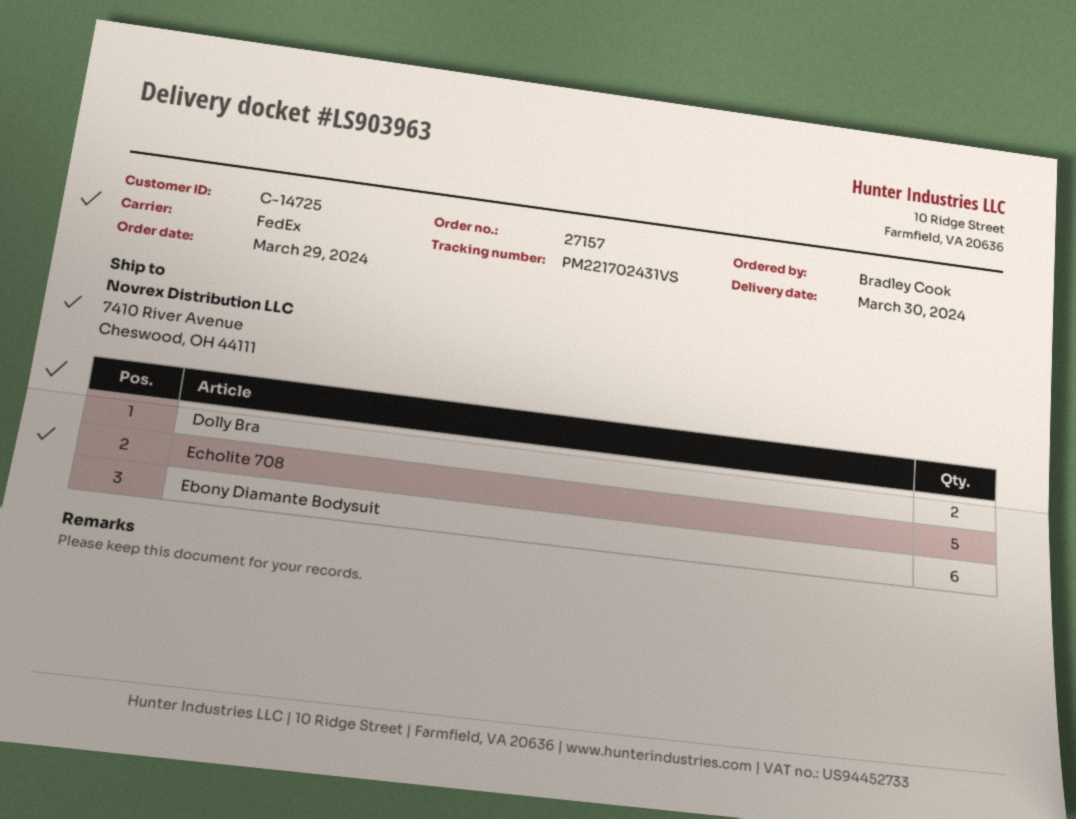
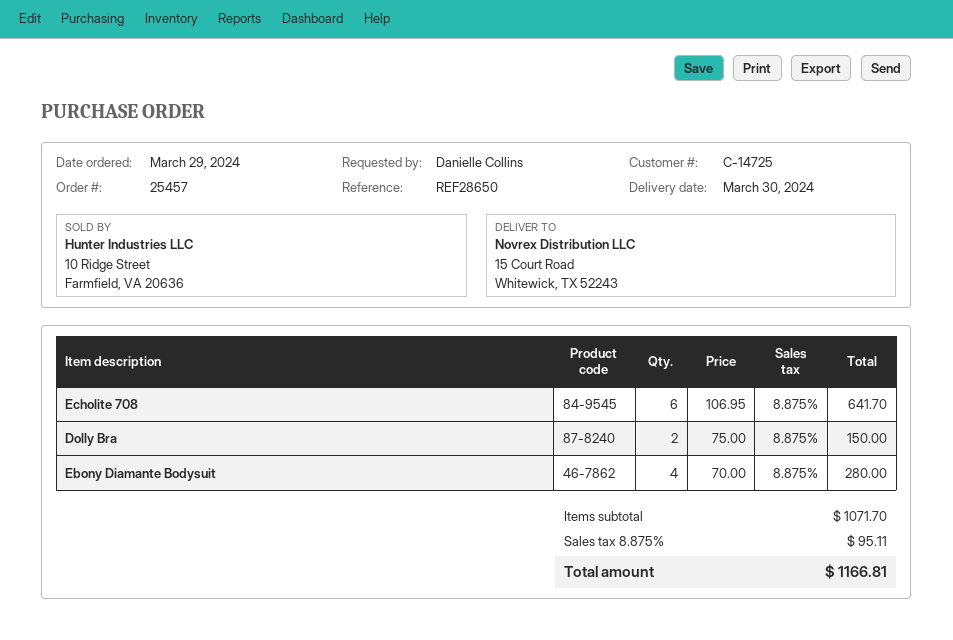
order number: 27157 -> 25457
ordered by: Bradley Cook -> Danielle Collins
ship to: 7410 River Avenue, Cheswood, OH 44111 -> 15 Court Road, Whitewick, TX 52243
Echolite 708: 5 -> 6
Ebony Diamante Bodysuit: 6 -> 4

